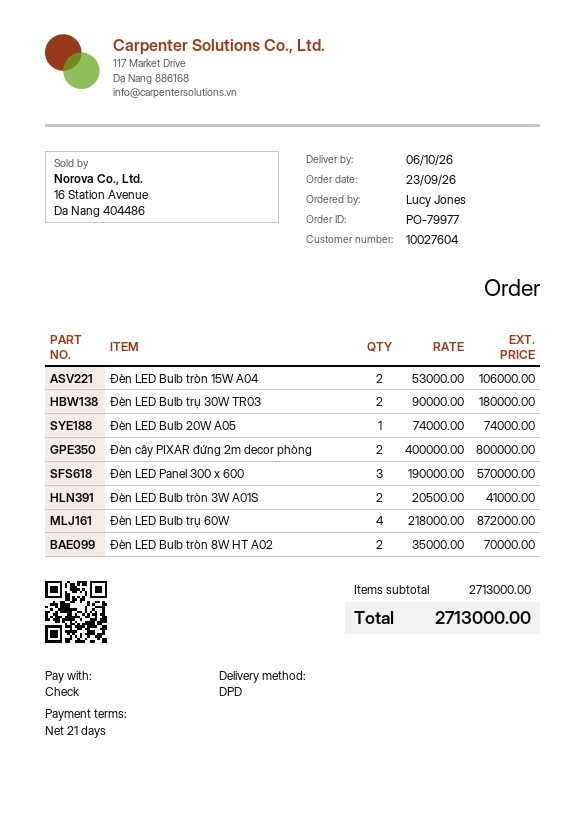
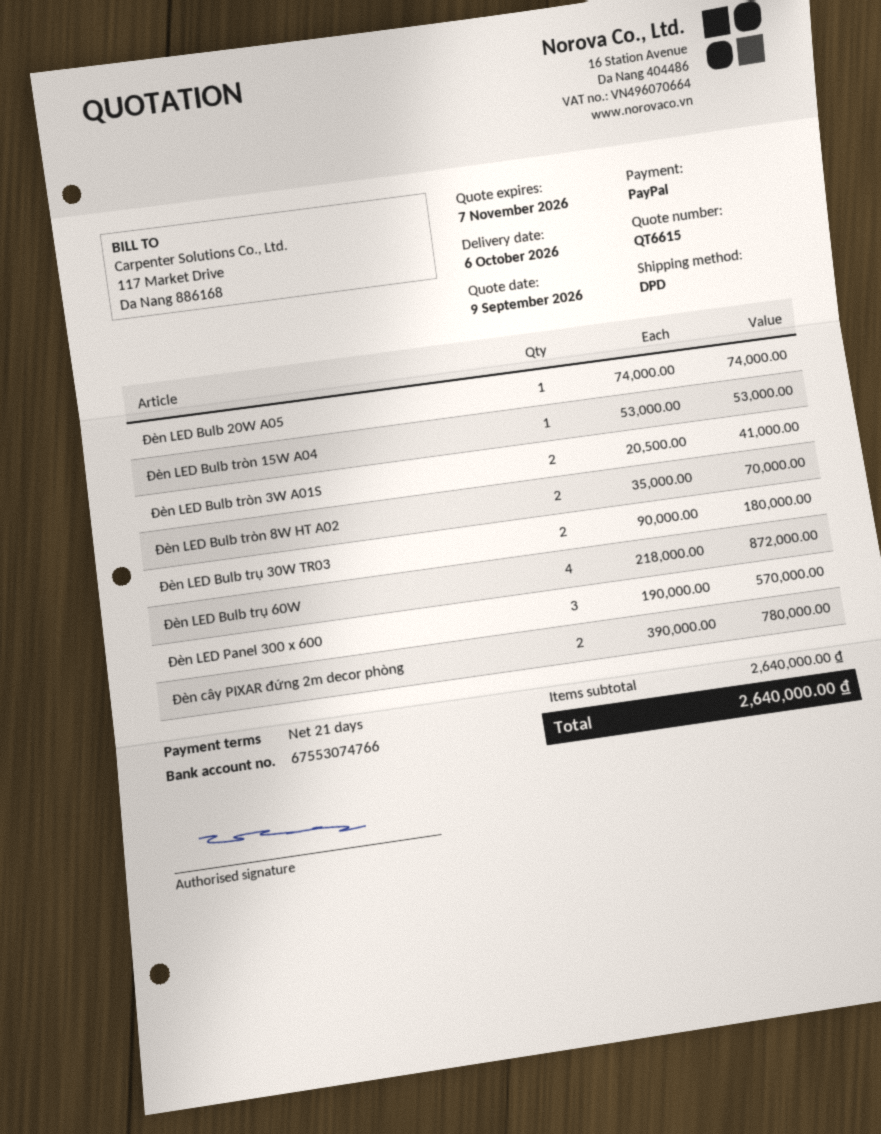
payment method: cheque -> PayPal
Đèn LED Bulb tròn 15W A04: 2 x 53000.00 = 106000.00 -> 1 x 53000.00 = 53000.00
Đèn cây PIXAR đứng 2m decor phòng: 2 x 400000.00 = 800000.00 -> 2 x 390000.00 = 780000.00
subtotal: 2713000.00 -> 2640000.00
total: 2713000.00 -> 2640000.00

